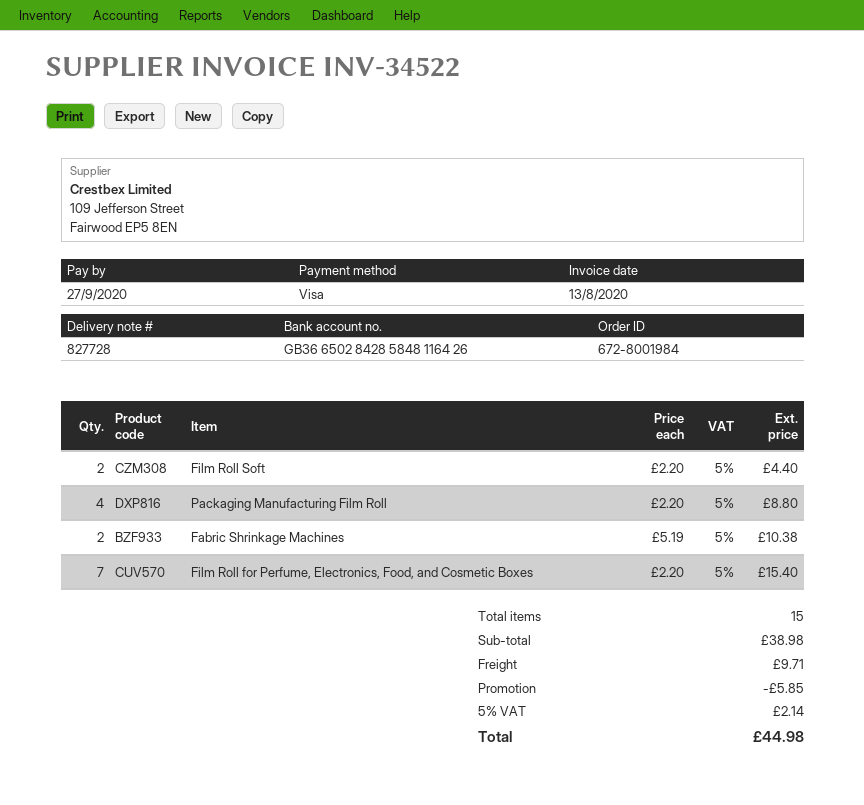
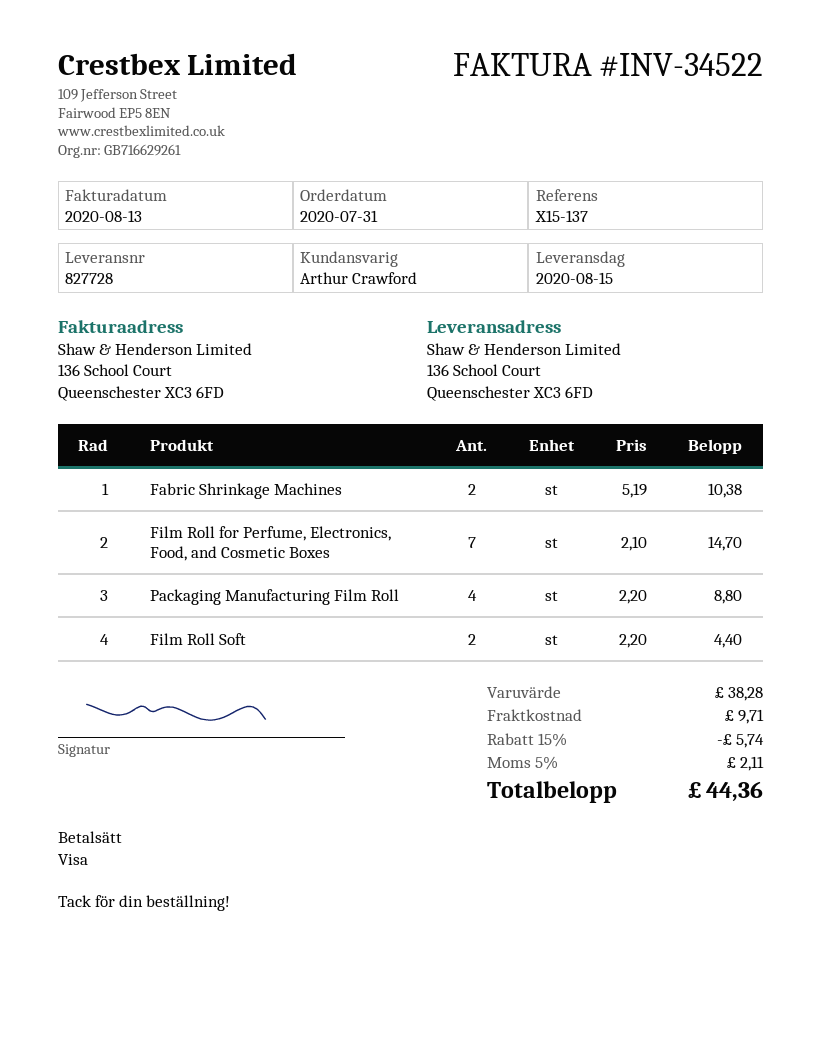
Film Roll for Perfume, Electronics, Food, and Cosmetic Boxes: 7 x 2.20 = 15.40 -> 7 x 2.10 = 14.70
subtotal: 38.98 -> 38.28
discount: 5.85 -> 5.74
tax: 5% = 2.14 -> 5% = 2.11
total: 44.98 -> 44.36

